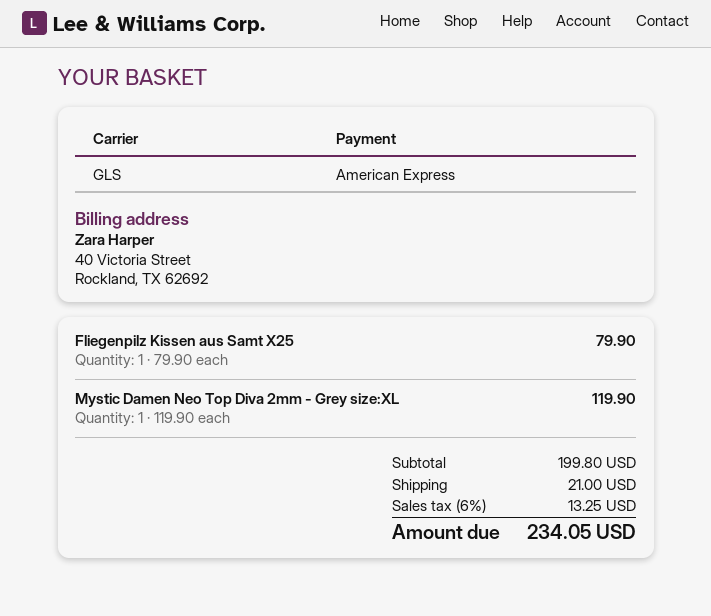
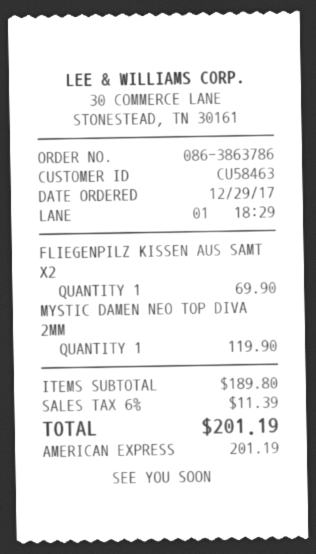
Fliegenpilz Kissen aus Samt X25: 1 for 79.90 -> 1 for 69.90
subtotal: 199.80 -> 189.80
shipping: 21.00 -> none
tax: 6% = 13.25 -> 6% = 11.39
total: 234.05 -> 201.19

